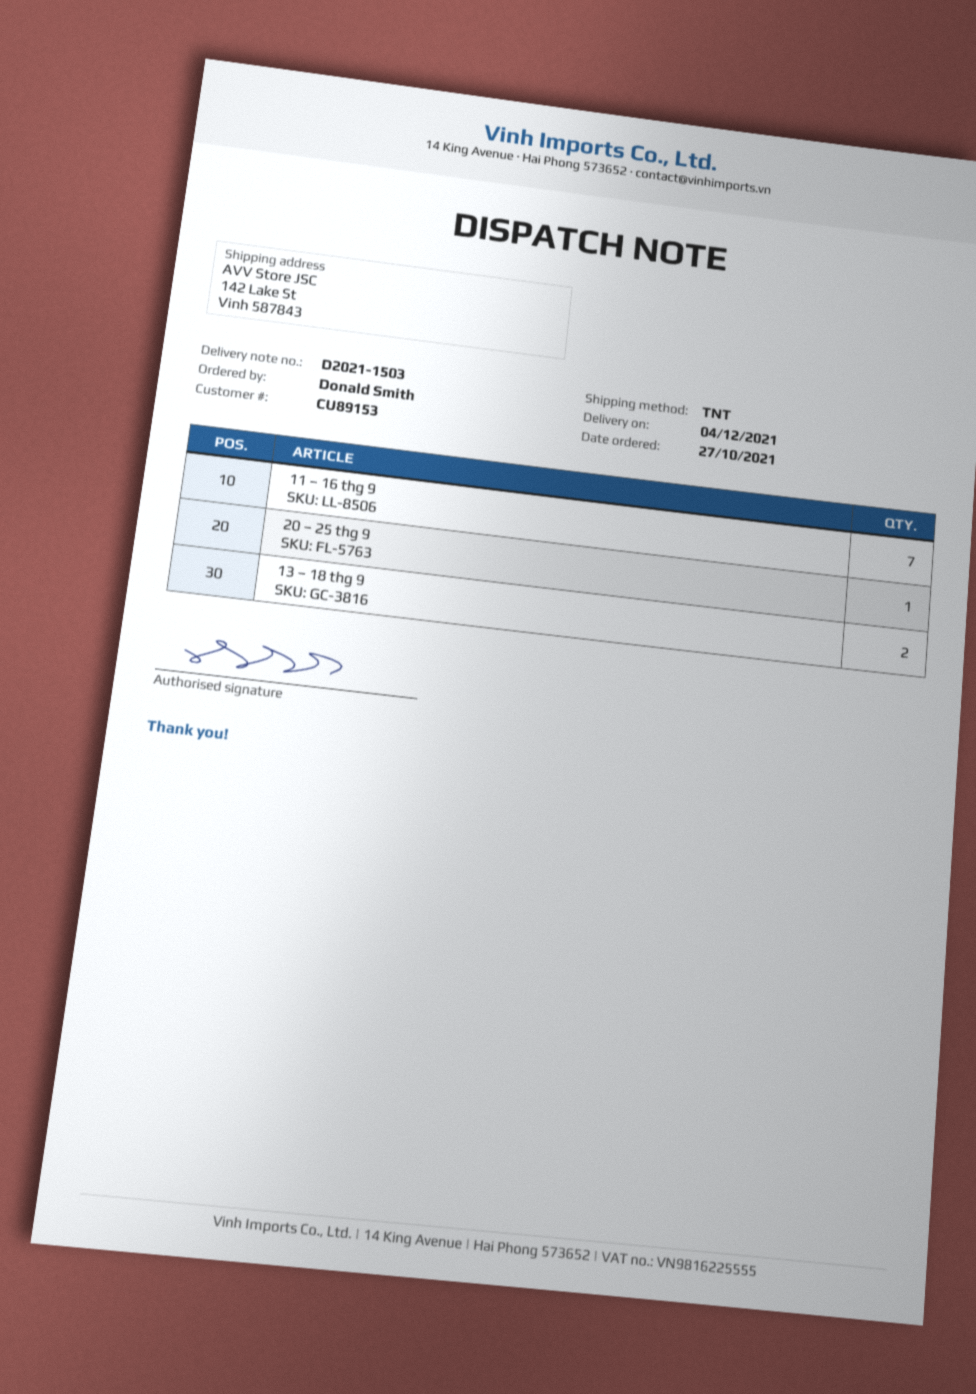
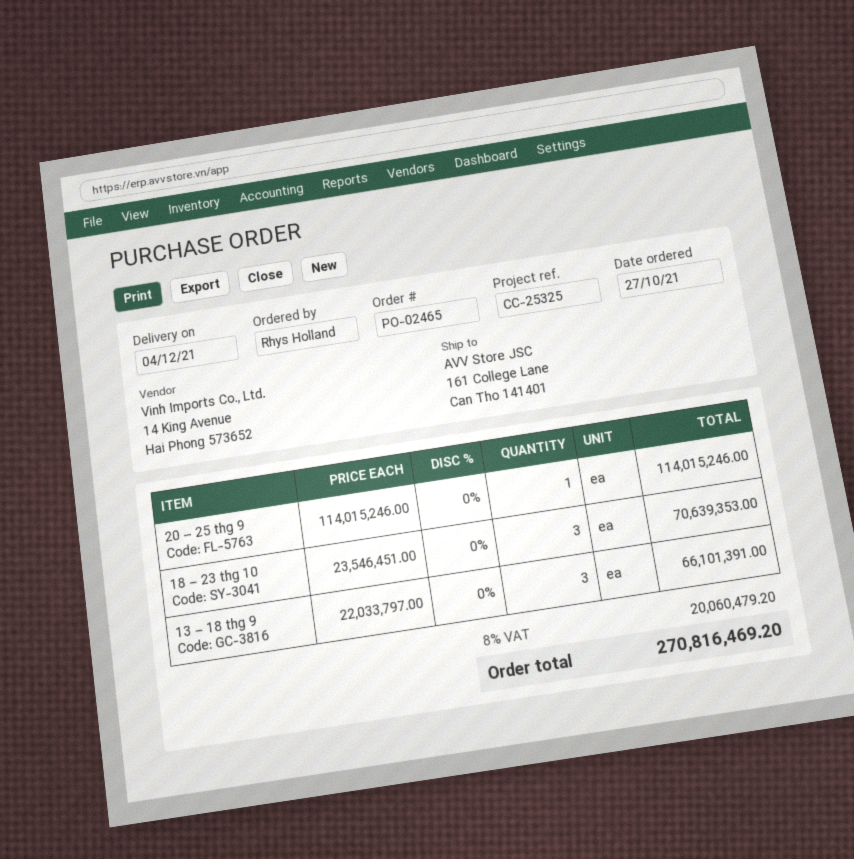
ordered by: Donald Smith -> Rhys Holland
ship to: 142 Lake St, Vinh 587843 -> 161 College Lane, Can Tho 141401
11 – 16 thg 9: 7 -> none
13 – 18 thg 9: 2 -> 3
18 – 23 thg 10: none -> 3

